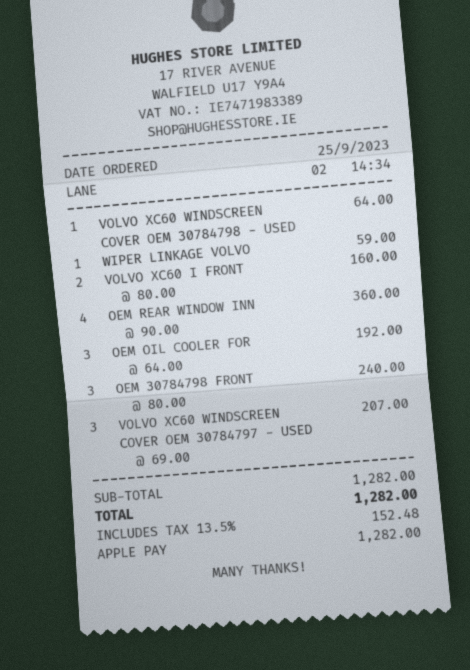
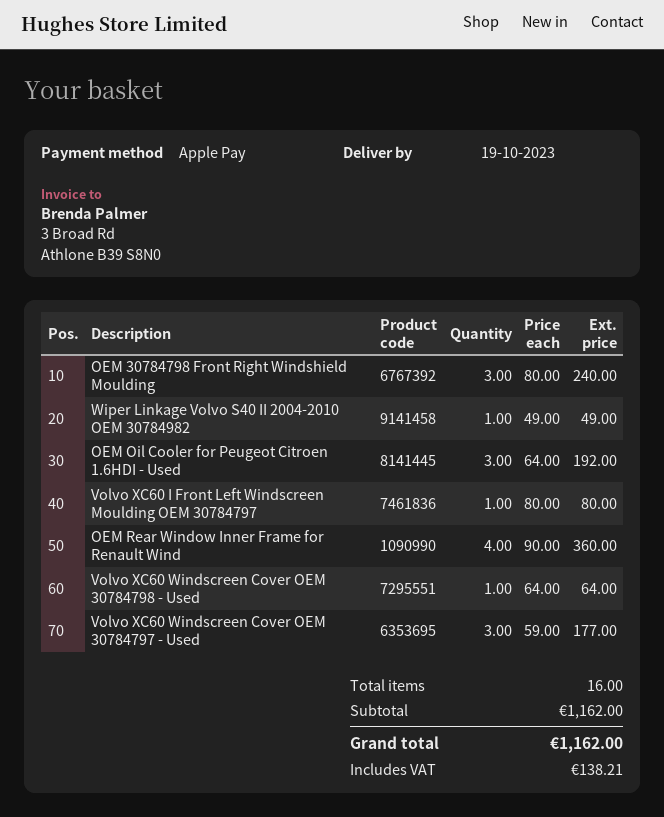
WIPER LINKAGE VOLVO: 1 x 59.00 = 59.00 -> 1 x 49.00 = 49.00
VOLVO XC60 I FRONT: 2 x 80.00 = 160.00 -> 1 x 80.00 = 80.00
VOLVO XC60 WINDSCREEN COVER OEM 30784797 - USED: 3 x 69.00 = 207.00 -> 3 x 59.00 = 177.00
subtotal: 1282.00 -> 1162.00
tax: 152.48 -> 138.21
total: 1282.00 -> 1162.00

